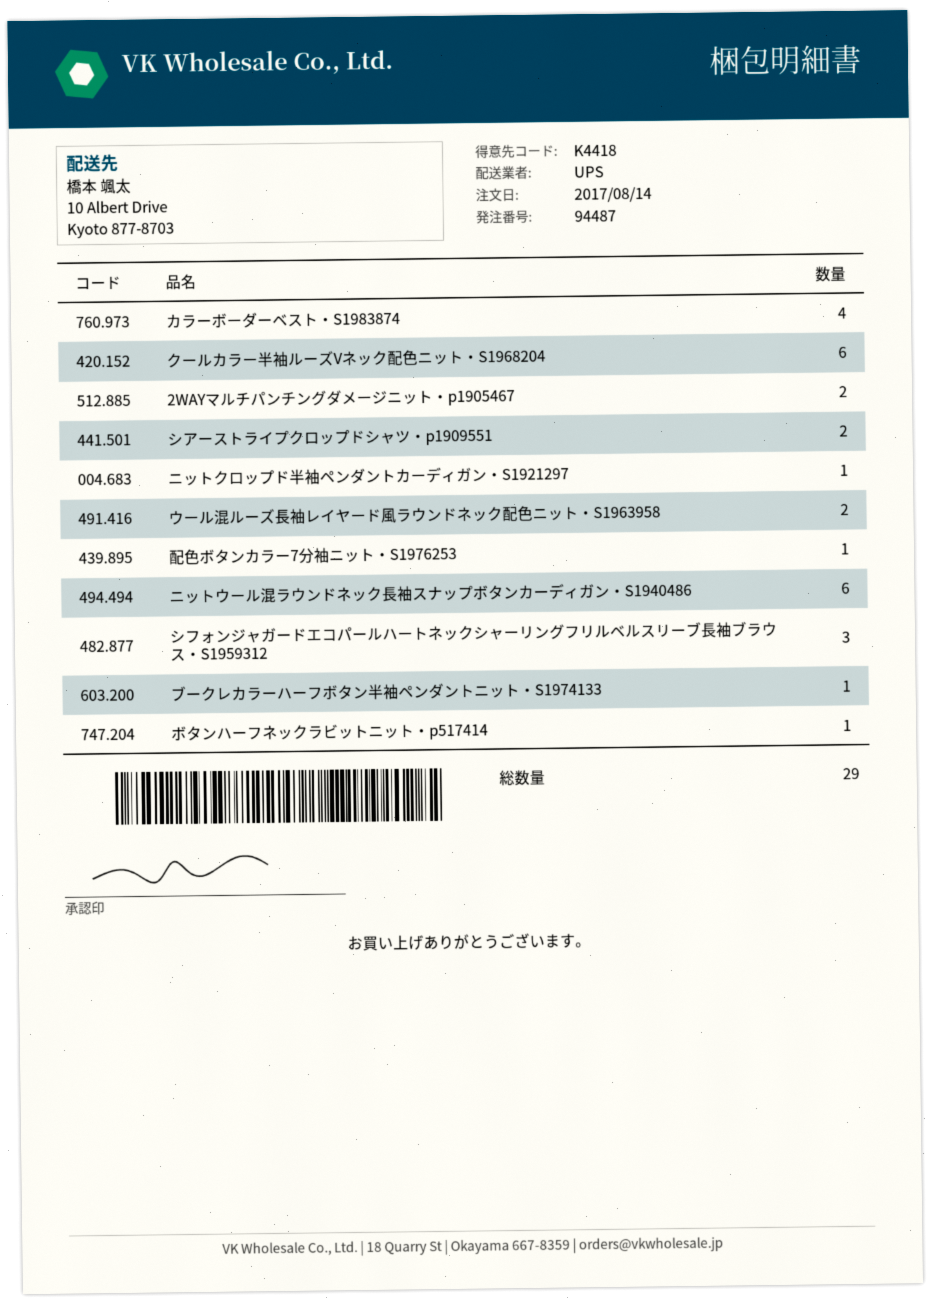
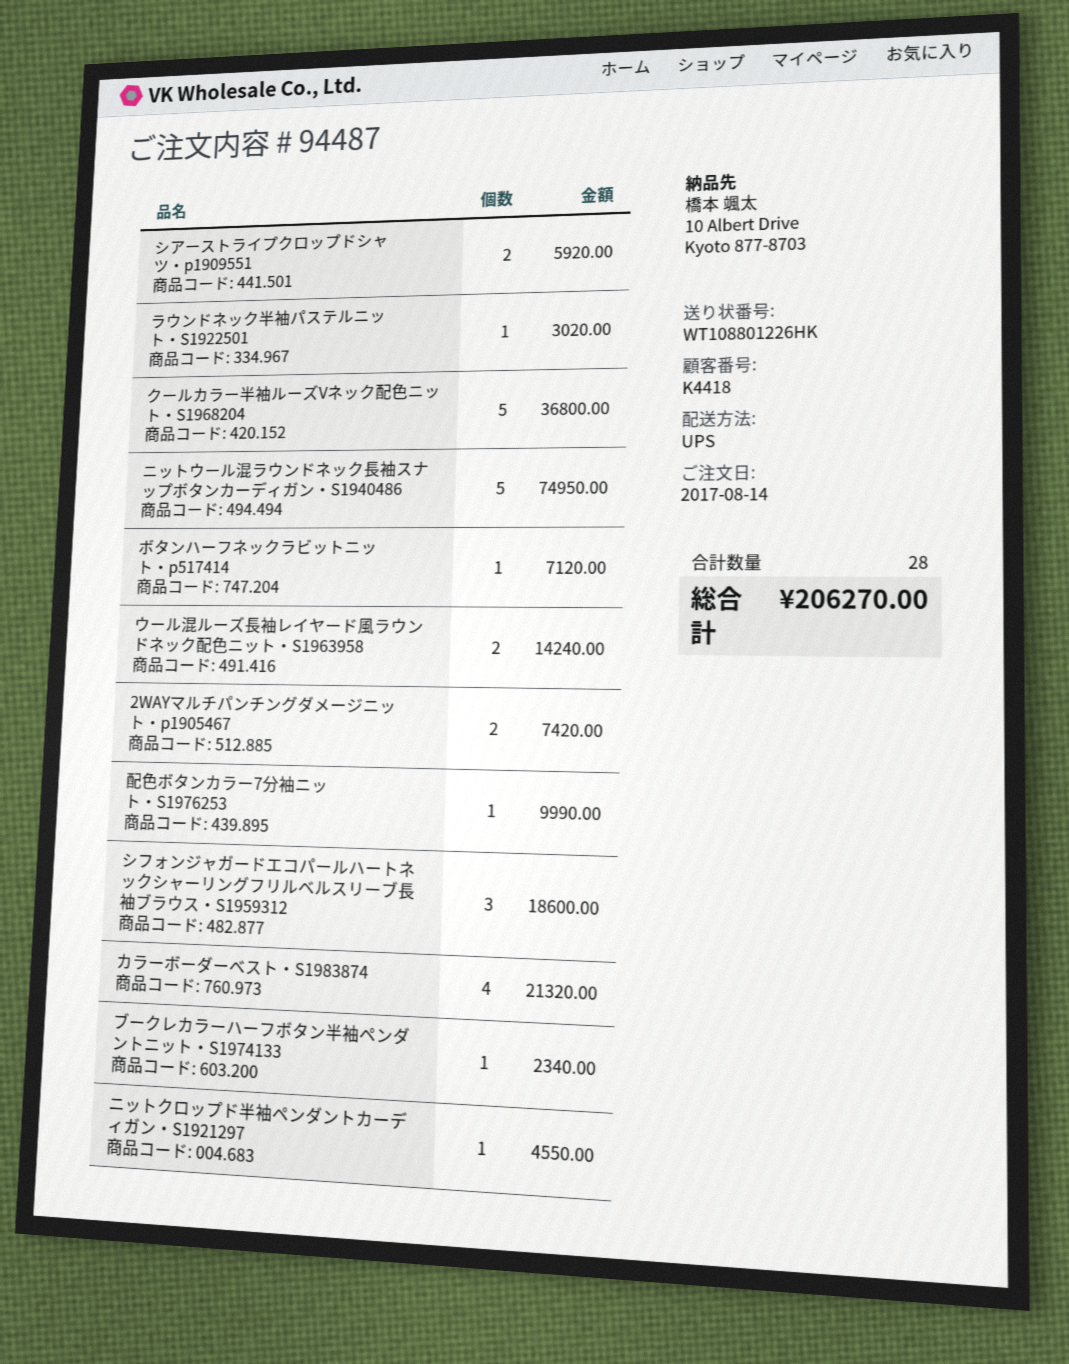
クールカラー半袖ルーズVネック配色ニット・S1968204: 6 -> 5
ニットウール混ラウンドネック長袖スナップボタンカーディガン・S1940486: 6 -> 5
ラウンドネック半袖パステルニット・S1922501: none -> 1
total quantity: 29 -> 28

